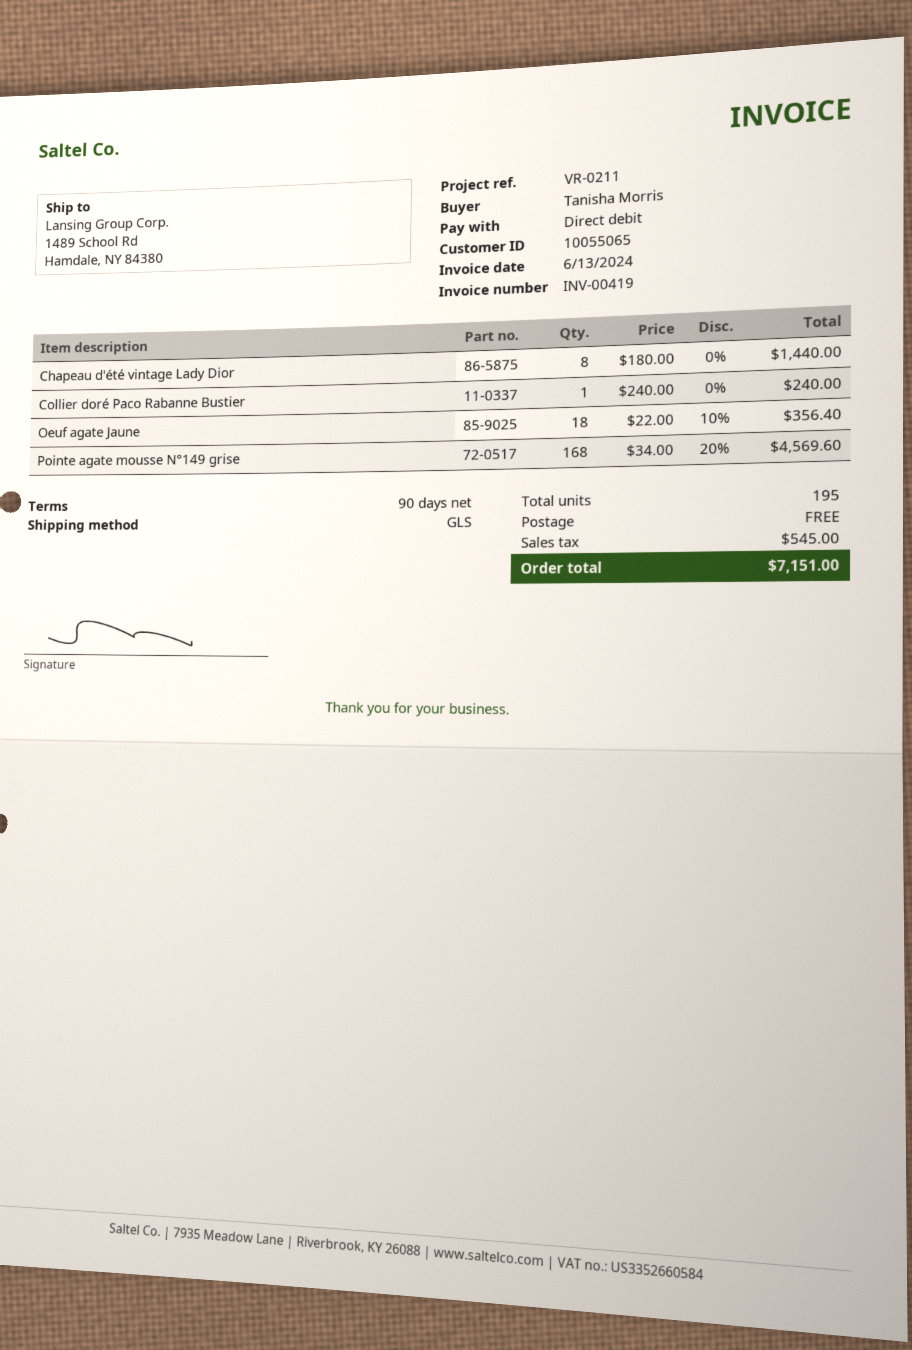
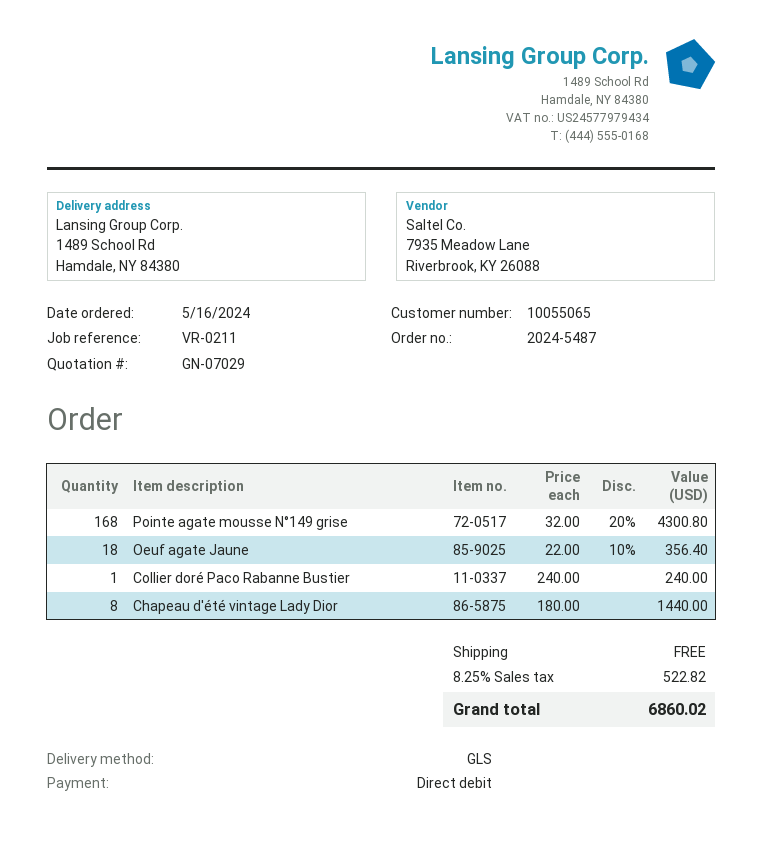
Pointe agate mousse N°149 grise: 168 x 34.00 - 20% = 4569.60 -> 168 x 32.00 - 20% = 4300.80
tax: 545.00 -> 522.82
total: 7151.00 -> 6860.02

